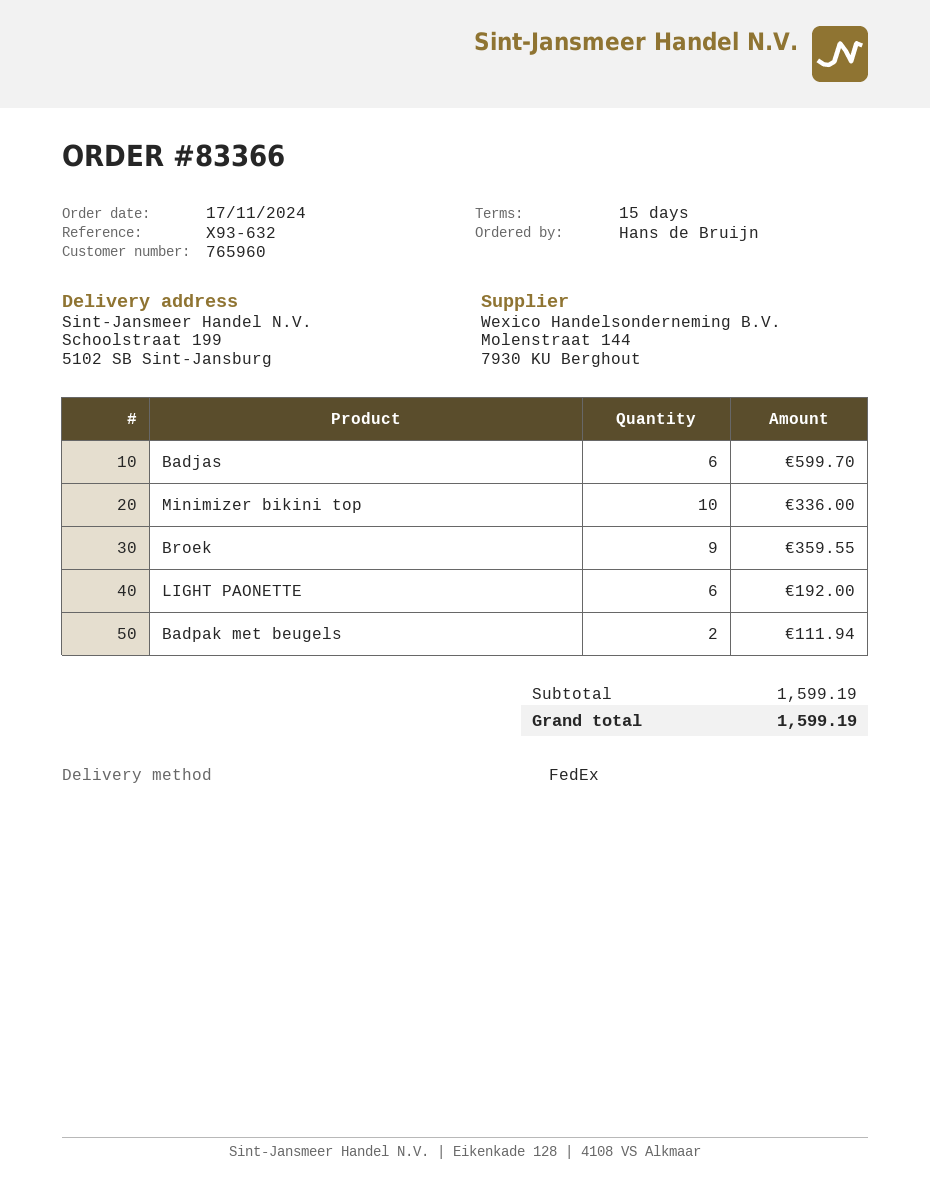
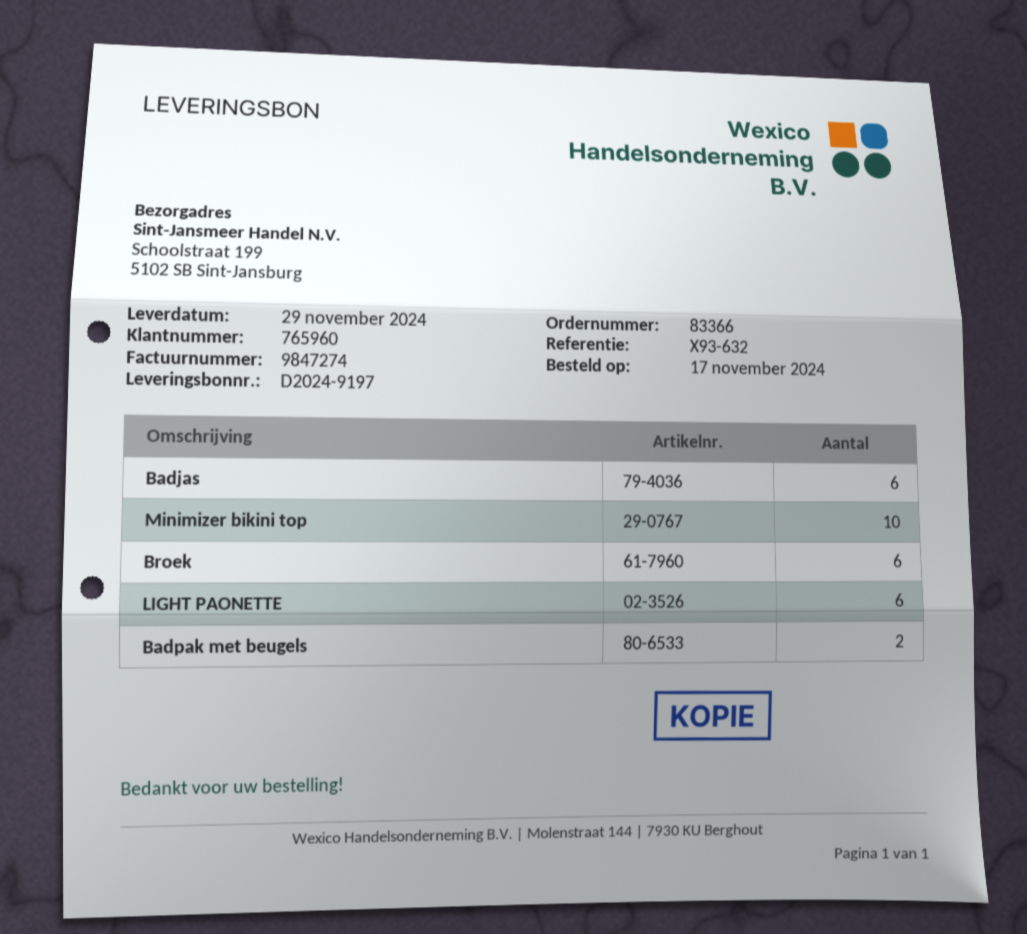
Broek: 9 -> 6

